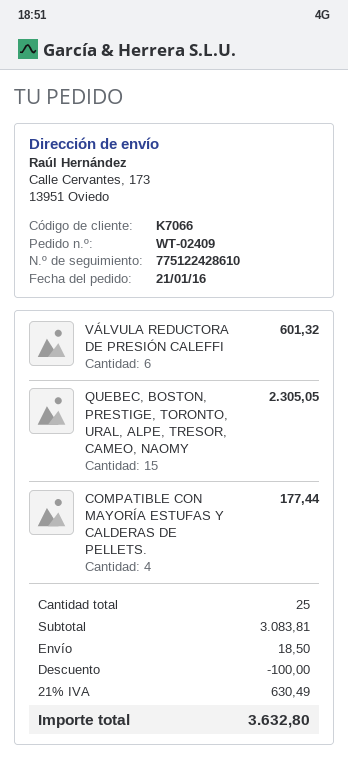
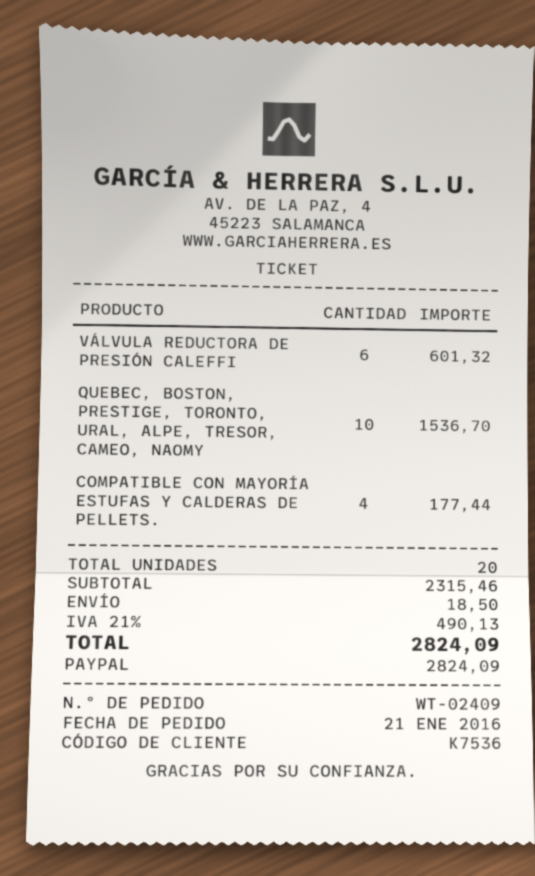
customer number: K7066 -> K7536
QUEBEC, BOSTON, PRESTIGE, TORONTO, URAL, ALPE, TRESOR, CAMEO, NAOMY: 15 for 2305.05 -> 10 for 1536.70
total quantity: 25 -> 20
subtotal: 3083.81 -> 2315.46
discount: 100.00 -> none
tax: 21% = 630.49 -> 21% = 490.13
total: 3632.80 -> 2824.09

